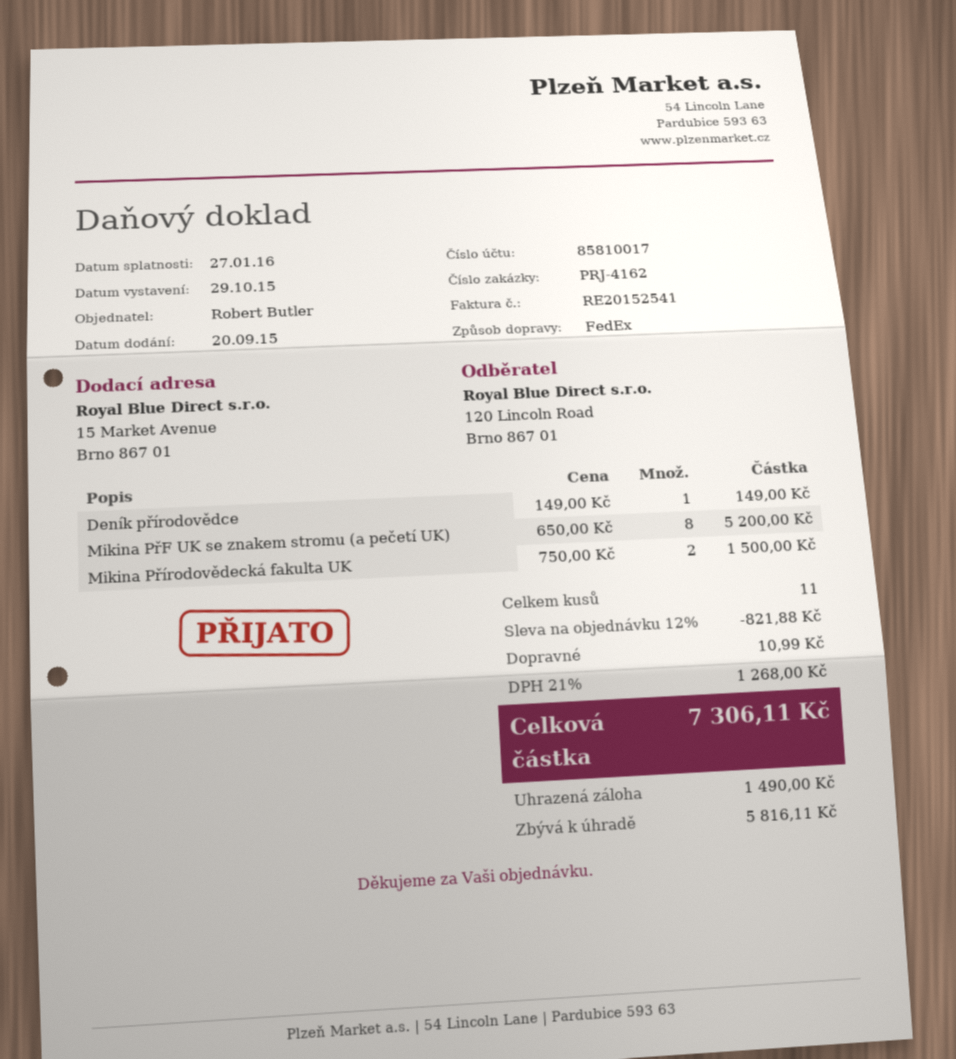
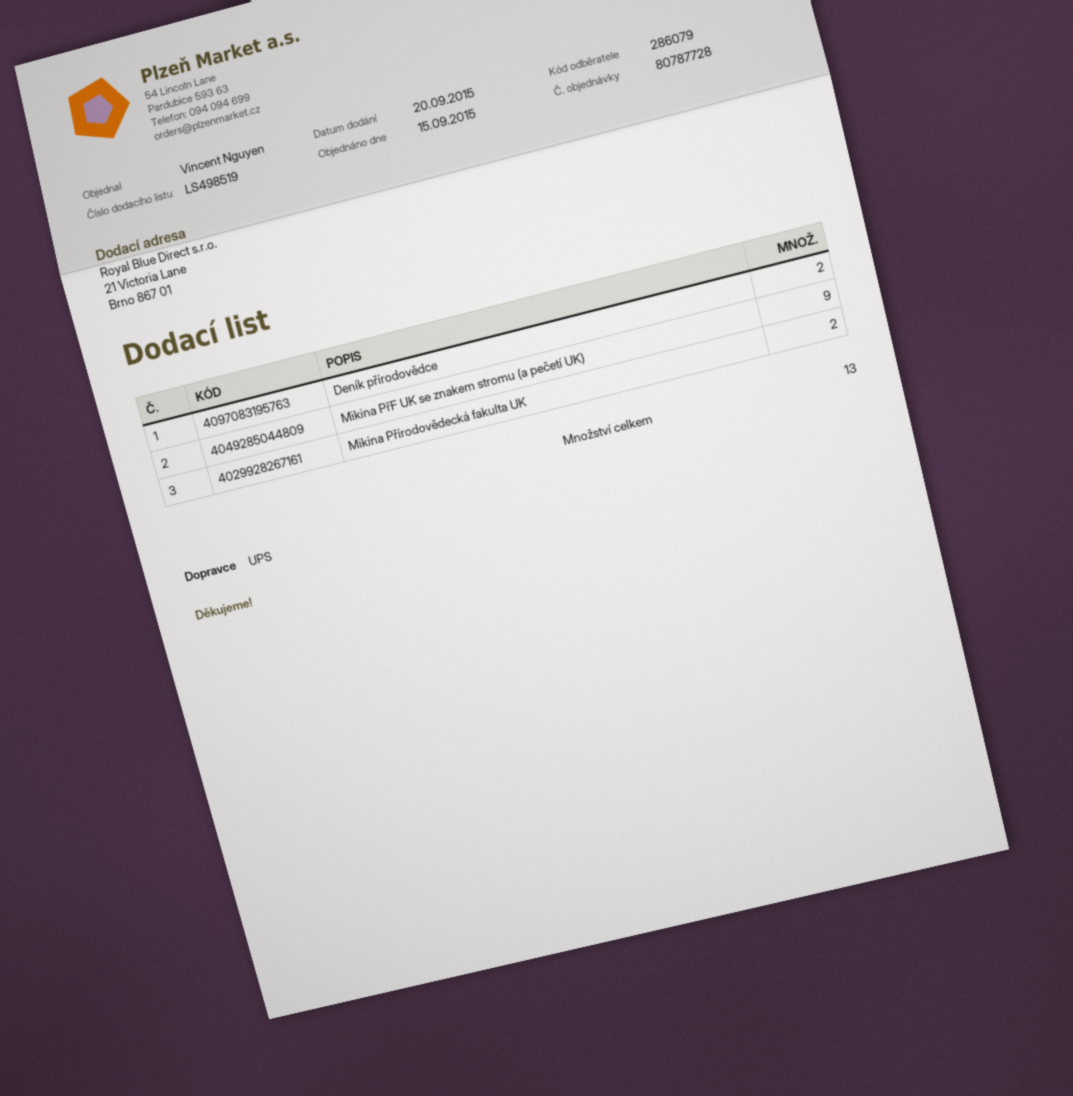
ordered by: Robert Butler -> Vincent Nguyen
shipping method: FedEx -> UPS
ship to: 15 Market Avenue, Brno 867 01 -> 21 Victoria Lane, Brno 867 01
Deník přírodovědce: 1 -> 2
Mikina PřF UK se znakem stromu (a pečetí UK): 8 -> 9
total quantity: 11 -> 13

